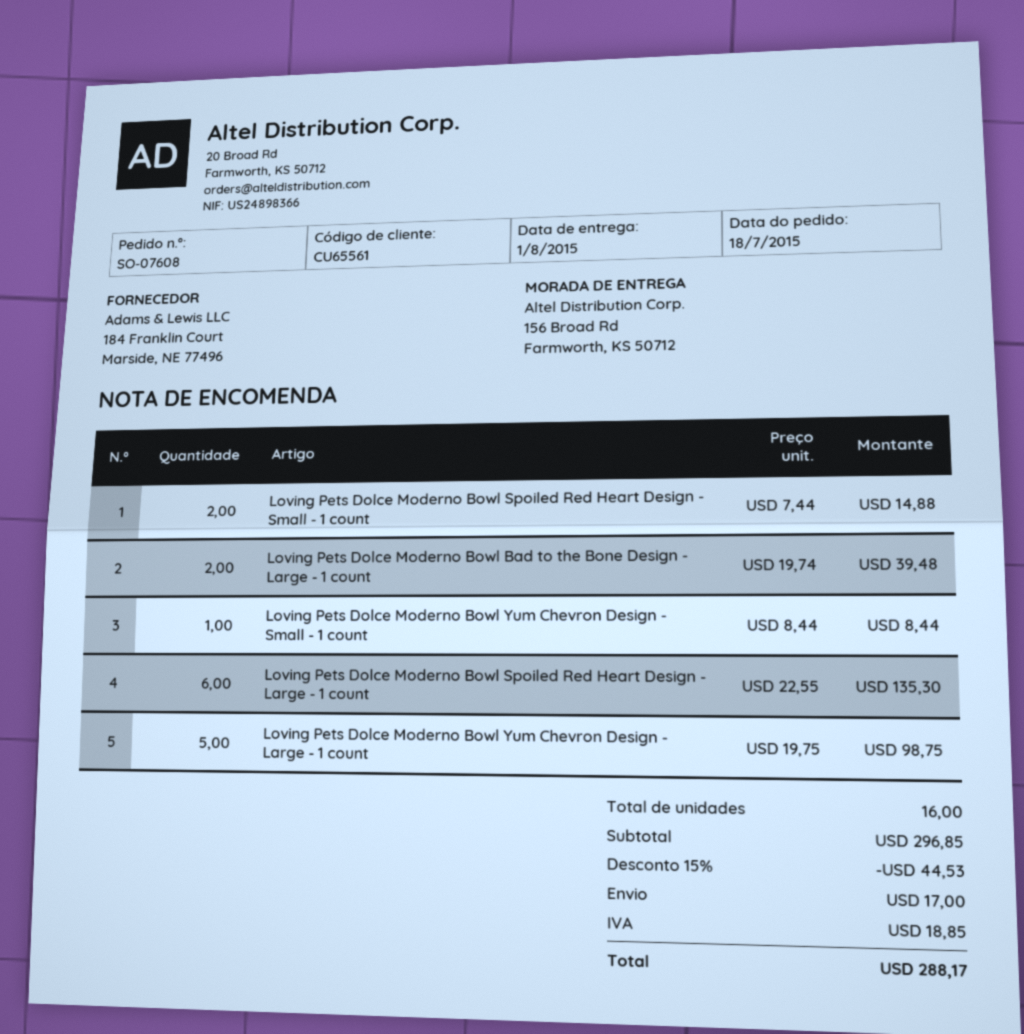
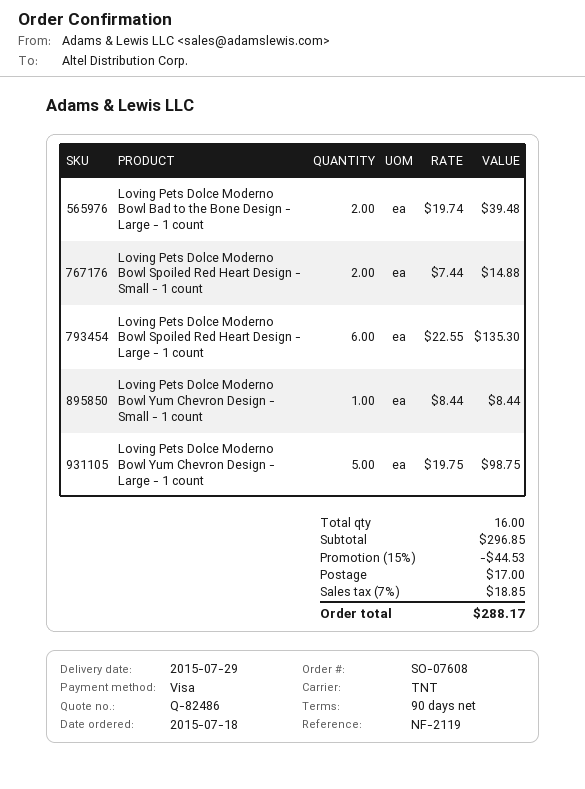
delivery date: 2015-08-01 -> 2015-07-29

